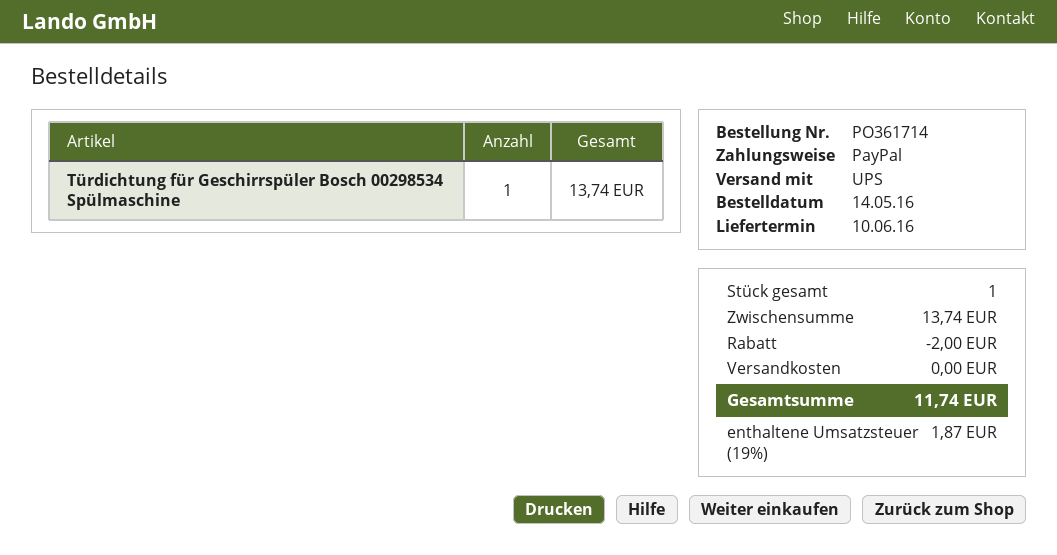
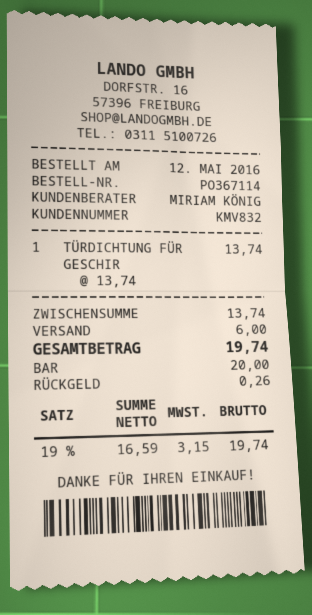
order number: PO361714 -> PO367114
order date: 2016-05-14 -> 2016-05-12
payment method: PayPal -> cash
discount: 2.00 -> none
shipping: 0.00 -> 6.00
tax: 19% = 1.87 -> 19% = 3.15
total: 11.74 -> 19.74

